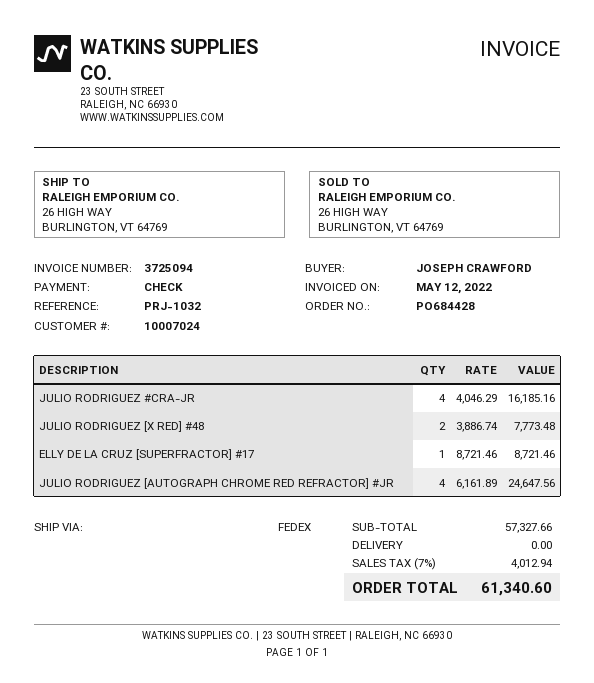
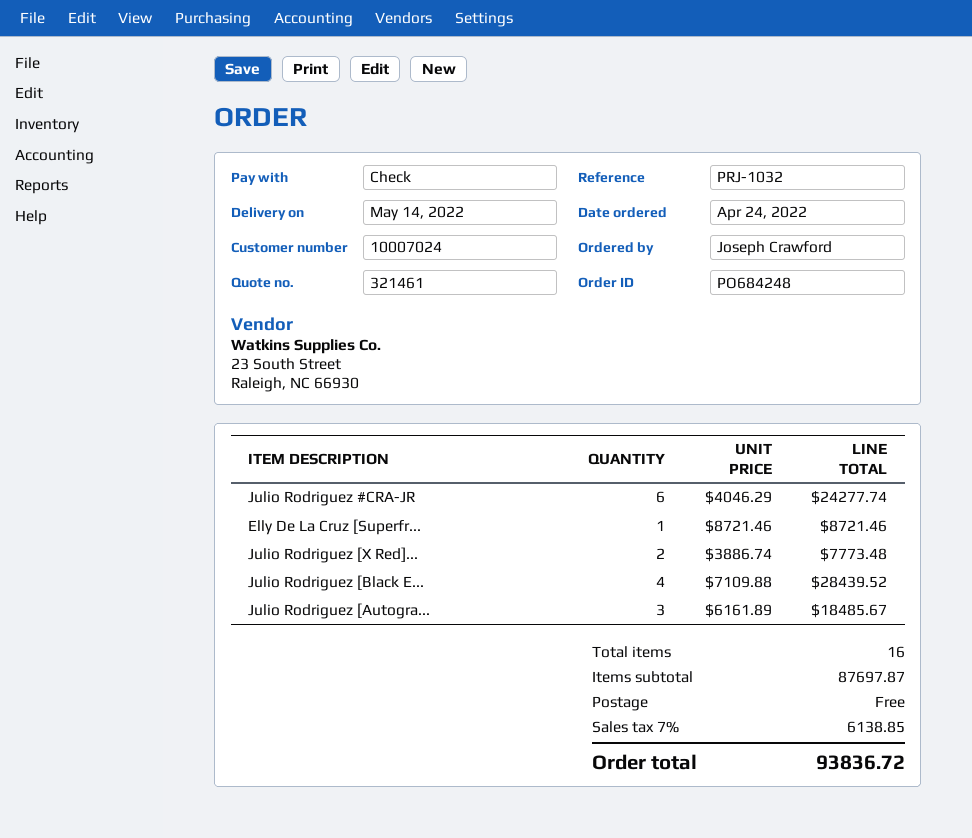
order number: PO684428 -> PO684248
JULIO RODRIGUEZ #CRA-JR: 4 x 4046.29 = 16185.16 -> 6 x 4046.29 = 24277.74
JULIO RODRIGUEZ [AUTOGRAPH CHROME RED REFRACTOR] #JR: 4 x 6161.89 = 24647.56 -> 3 x 6161.89 = 18485.67
Julio Rodriguez [Black E...: none -> 4 x 7109.88 = 28439.52
subtotal: 57327.66 -> 87697.87
tax: 7% = 4012.94 -> 7% = 6138.85
total: 61340.60 -> 93836.72

